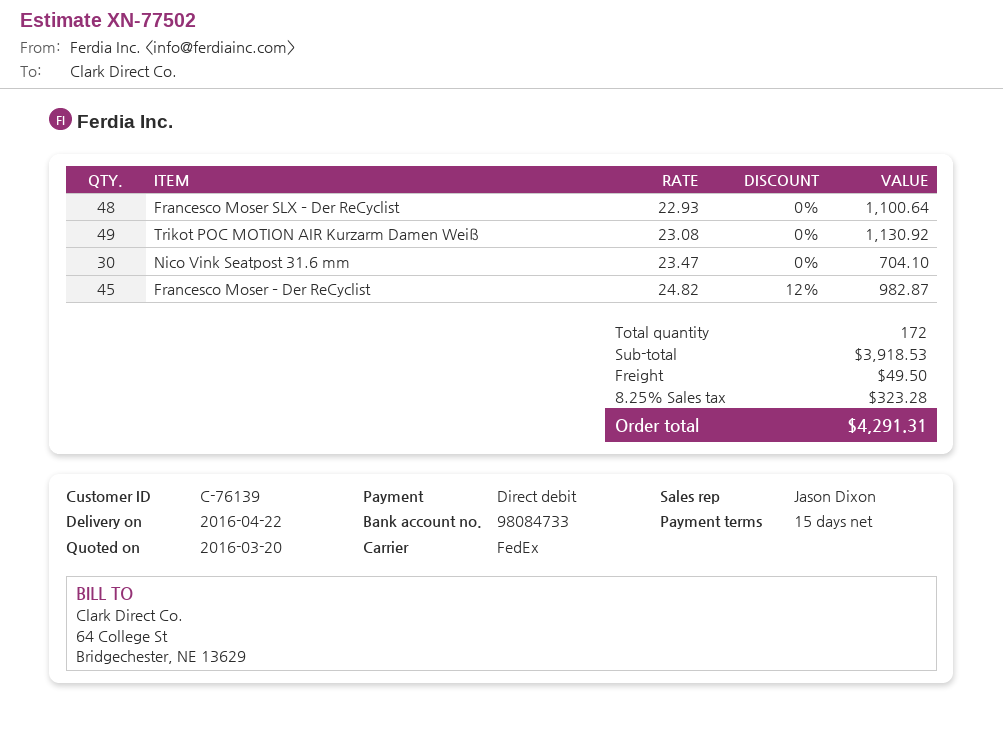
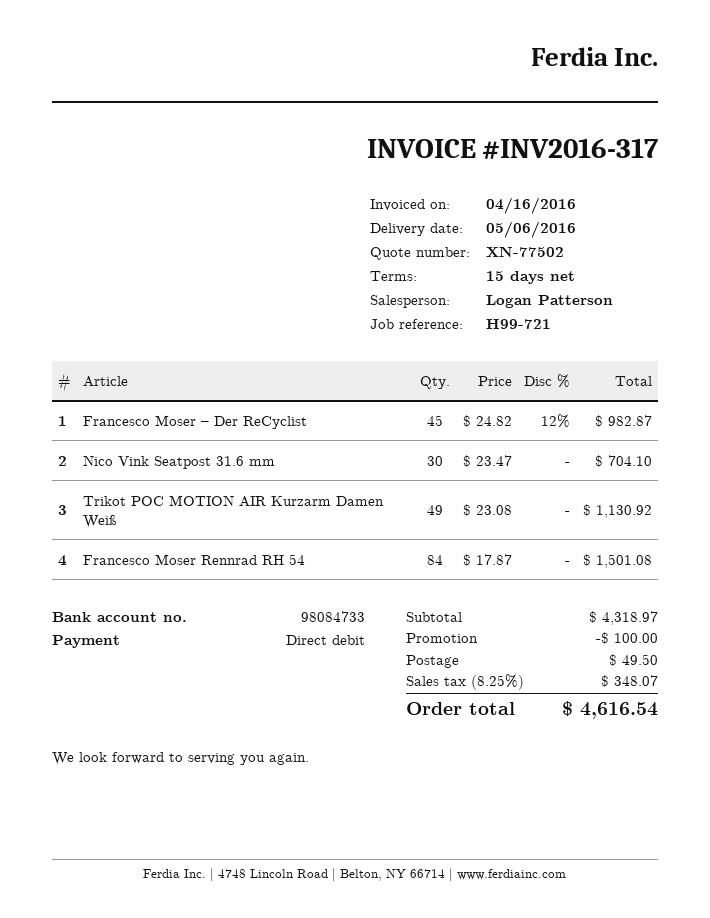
delivery date: 2016-04-22 -> 2016-05-06
sales rep: Jason Dixon -> Logan Patterson
Francesco Moser SLX – Der ReCyclist: 48 x 22.93 = 1100.64 -> none
Francesco Moser Rennrad RH 54: none -> 84 x 17.87 = 1501.08
subtotal: 3918.53 -> 4318.97
discount: none -> 100.00
tax: 8.25% = 323.28 -> 8.25% = 348.07
total: 4291.31 -> 4616.54

